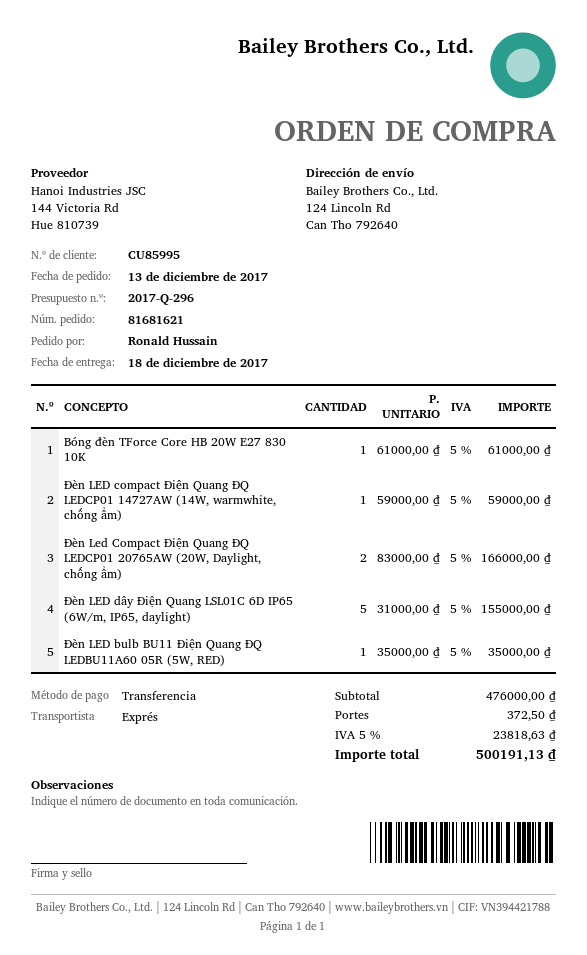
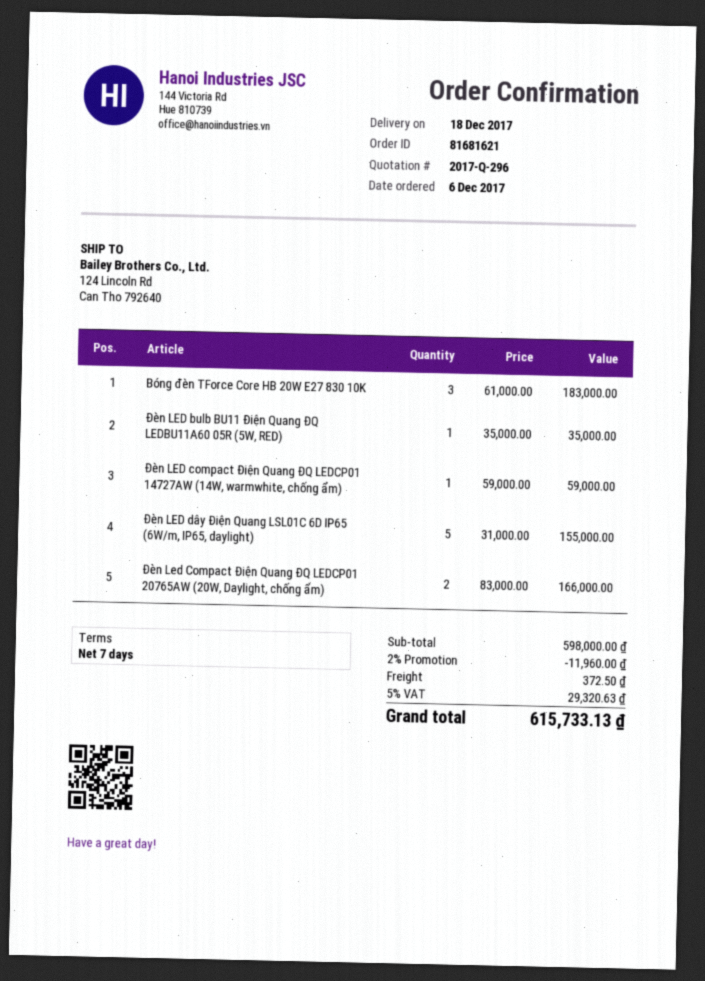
order date: 2017-12-13 -> 2017-12-06
Bóng đèn TForce Core HB 20W E27 830 10K: 1 x 61000.00 = 61000.00 -> 3 x 61000.00 = 183000.00
subtotal: 476000.00 -> 598000.00
discount: none -> 2% = 11960.00
tax: 5% = 23818.63 -> 5% = 29320.63
total: 500191.13 -> 615733.13

